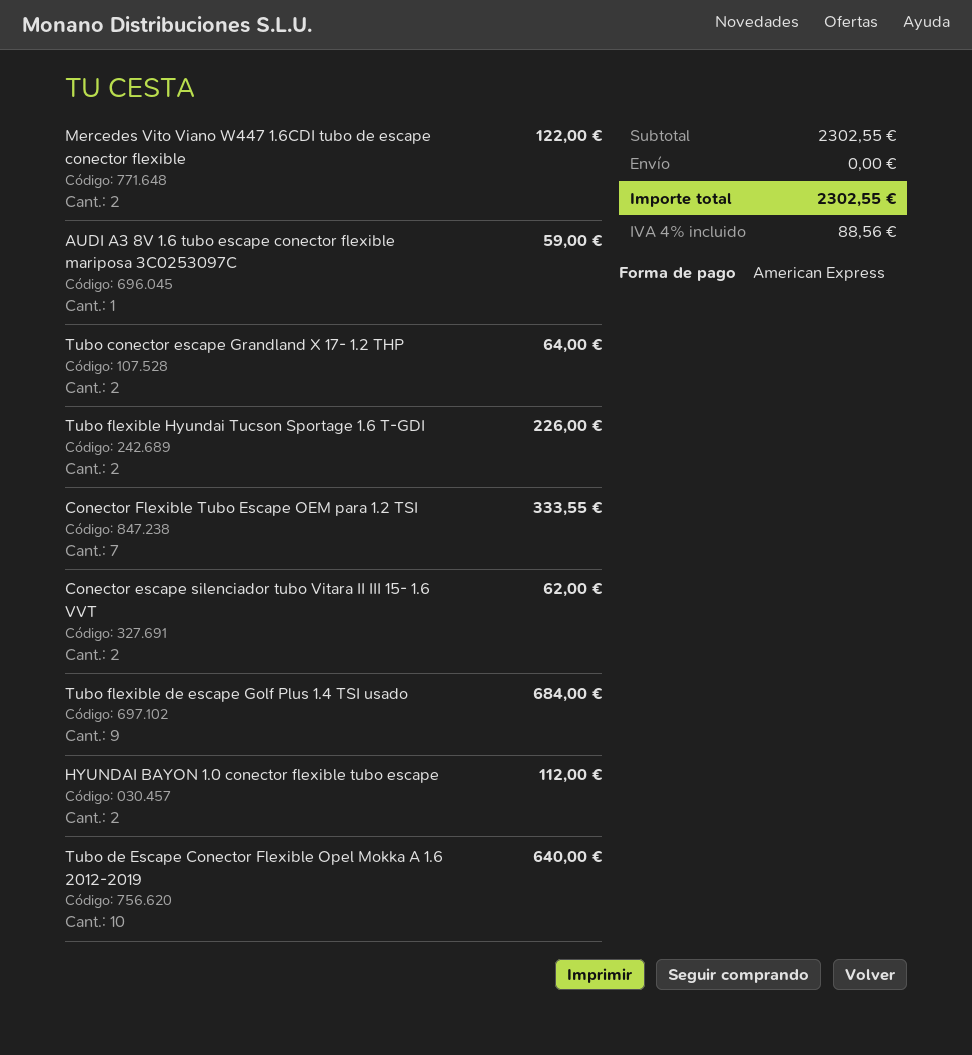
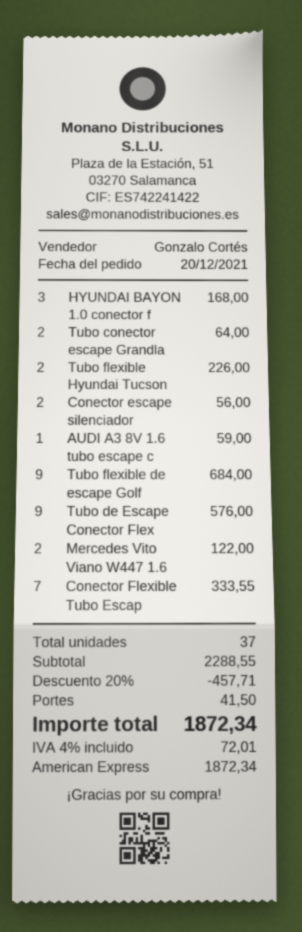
Conector escape silenciador tubo Vitara II III 15- 1.6 VVT: 2 for 62.00 -> 2 for 56.00
HYUNDAI BAYON 1.0 conector flexible tubo escape: 2 for 112.00 -> 3 for 168.00
Tubo de Escape Conector Flexible Opel Mokka A 1.6 2012-2019: 10 for 640.00 -> 9 for 576.00
subtotal: 2302.55 -> 2288.55
discount: none -> 20% = 457.71
shipping: 0.00 -> 41.50
tax: 4% = 88.56 -> 4% = 72.01
total: 2302.55 -> 1872.34

